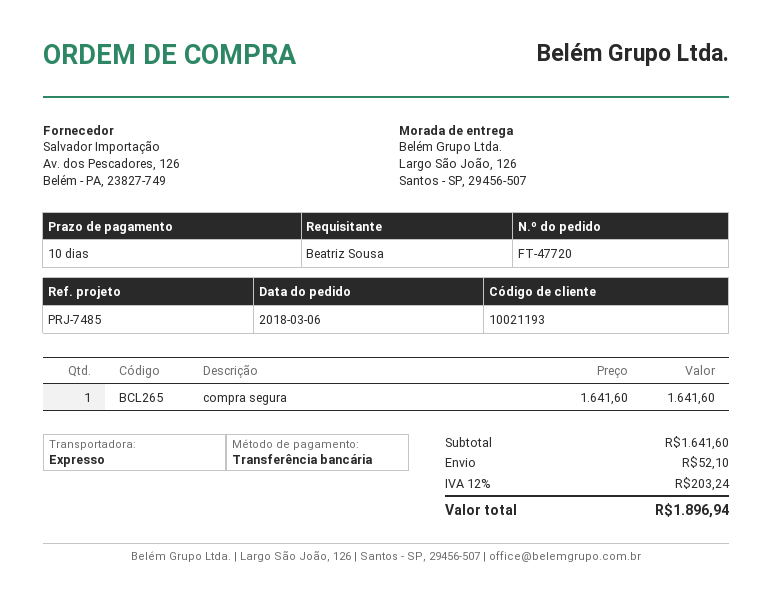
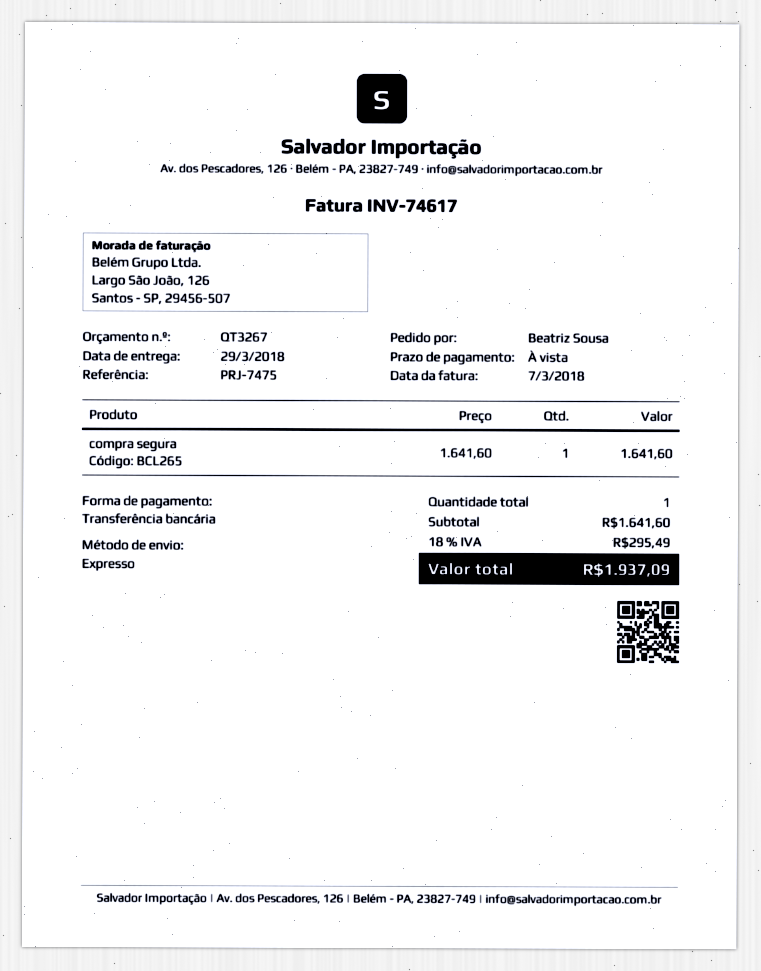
payment terms: 10 days -> on receipt
reference: PRJ-7485 -> PRJ-7475
shipping: 52.10 -> none
tax: 12% = 203.24 -> 18% = 295.49
total: 1896.94 -> 1937.09

